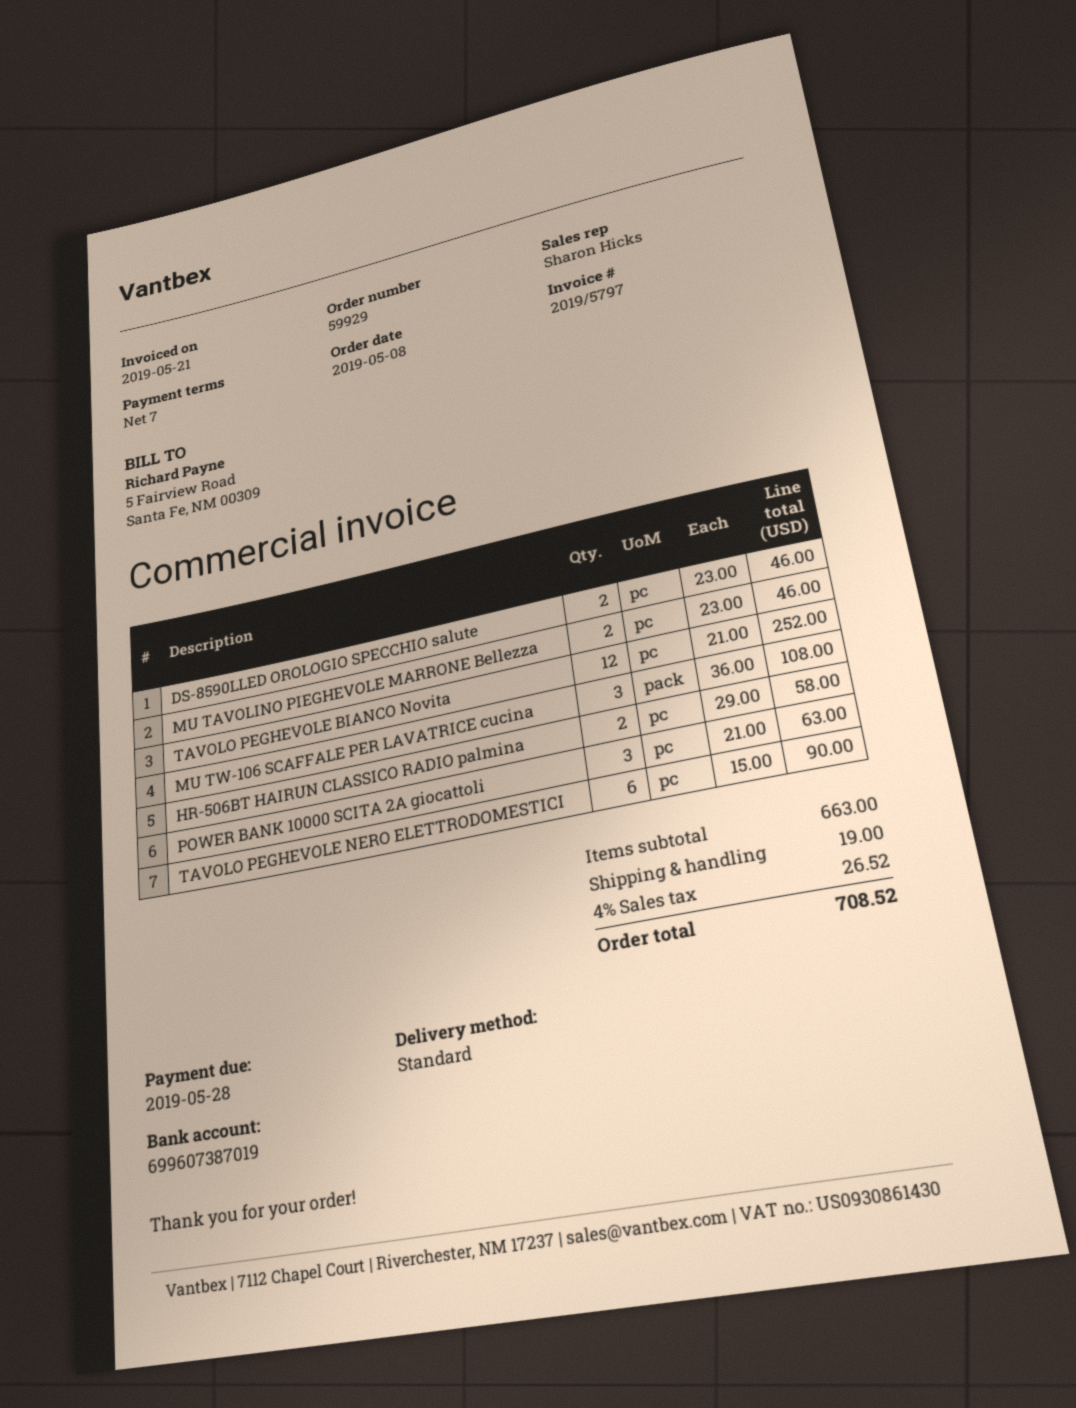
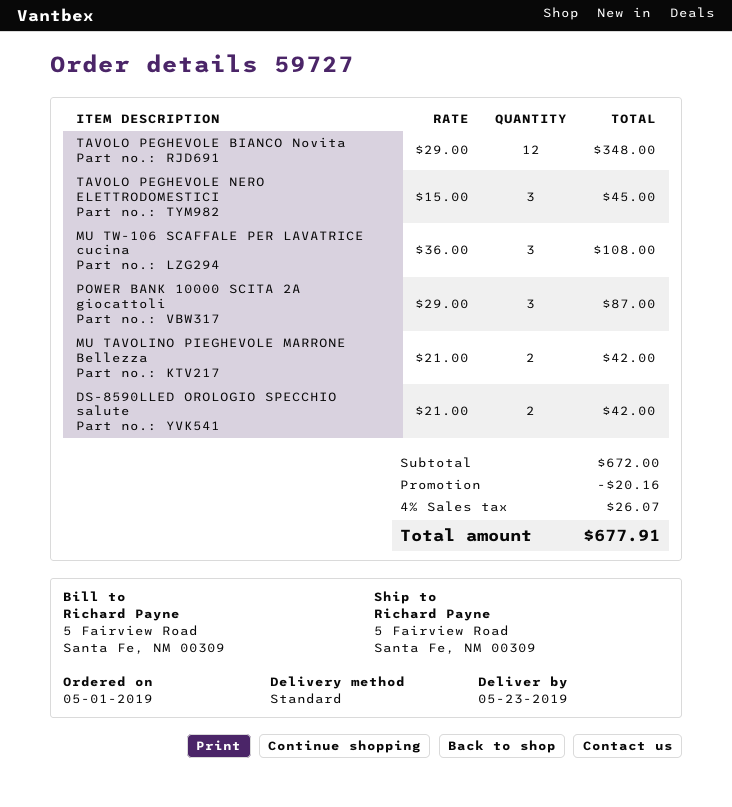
order number: 59929 -> 59727
order date: 2019-05-08 -> 2019-05-01
DS-8590LLED OROLOGIO SPECCHIO salute: 2 x 23.00 = 46.00 -> 2 x 21.00 = 42.00
MU TAVOLINO PIEGHEVOLE MARRONE Bellezza: 2 x 23.00 = 46.00 -> 2 x 21.00 = 42.00
TAVOLO PEGHEVOLE BIANCO Novita: 12 x 21.00 = 252.00 -> 12 x 29.00 = 348.00
HR-506BT HAIRUN CLASSICO RADIO palmina: 2 x 29.00 = 58.00 -> none
POWER BANK 10000 SCITA 2A giocattoli: 3 x 21.00 = 63.00 -> 3 x 29.00 = 87.00
TAVOLO PEGHEVOLE NERO ELETTRODOMESTICI: 6 x 15.00 = 90.00 -> 3 x 15.00 = 45.00
subtotal: 663.00 -> 672.00
discount: none -> 20.16
shipping: 19.00 -> none
tax: 4% = 26.52 -> 4% = 26.07
total: 708.52 -> 677.91

